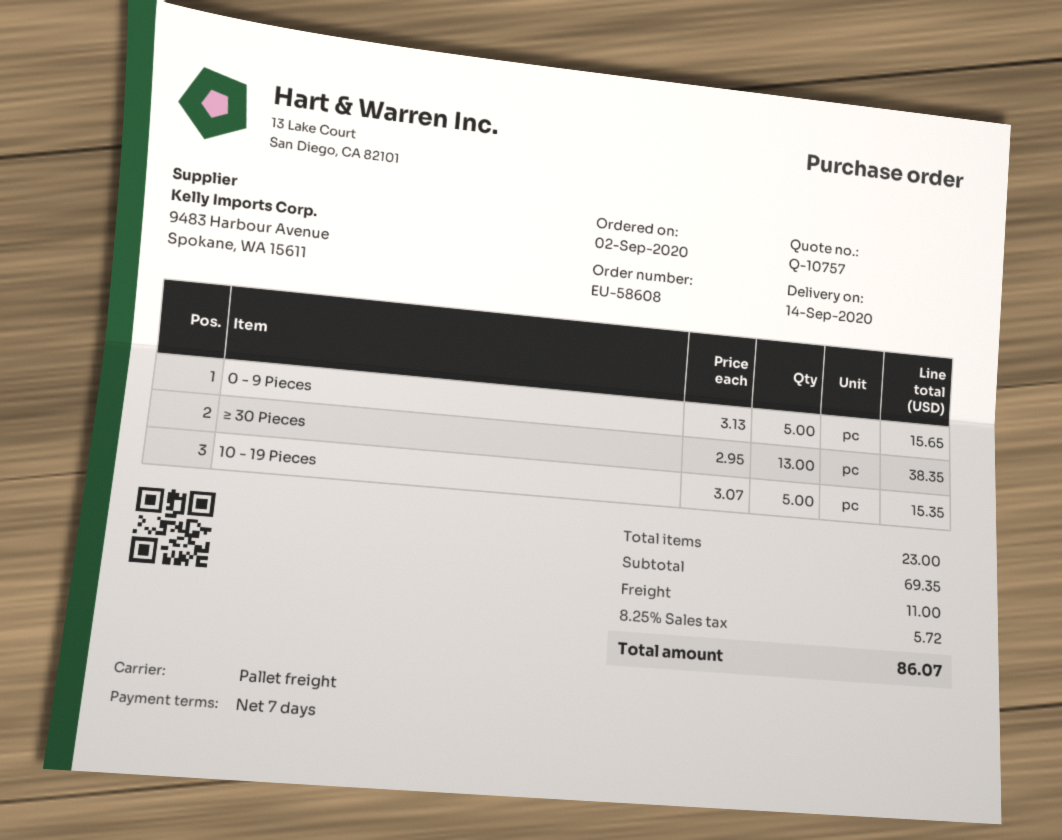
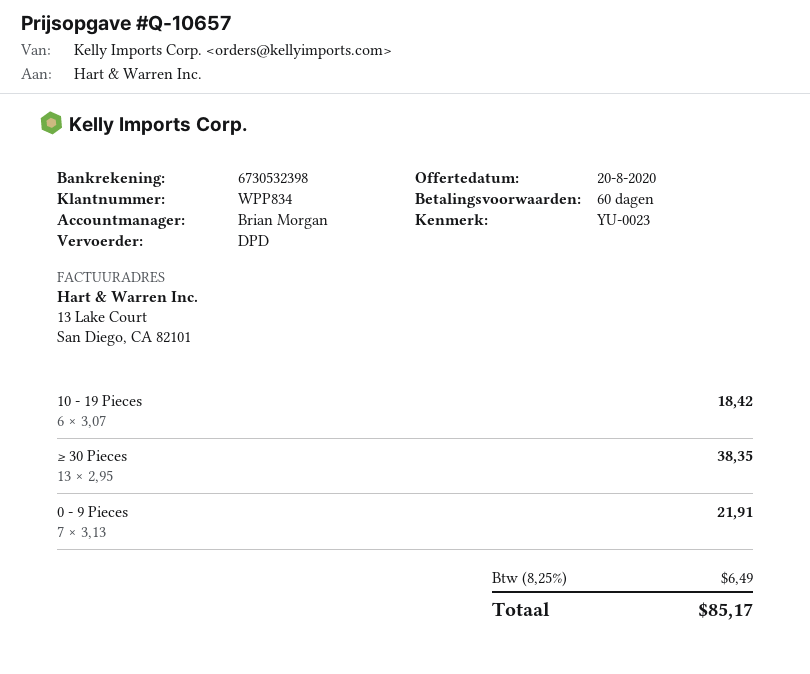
quote number: Q-10757 -> Q-10657
payment terms: 7 days -> 60 days
shipping method: pallet freight -> DPD
0 - 9 Pieces: 5 x 3.13 = 15.65 -> 7 x 3.13 = 21.91
10 - 19 Pieces: 5 x 3.07 = 15.35 -> 6 x 3.07 = 18.42
shipping: 11.00 -> none
tax: 8.25% = 5.72 -> 8.25% = 6.49
total: 86.07 -> 85.17

